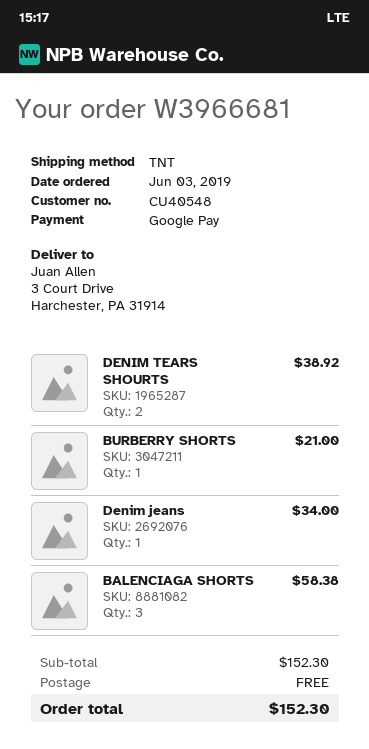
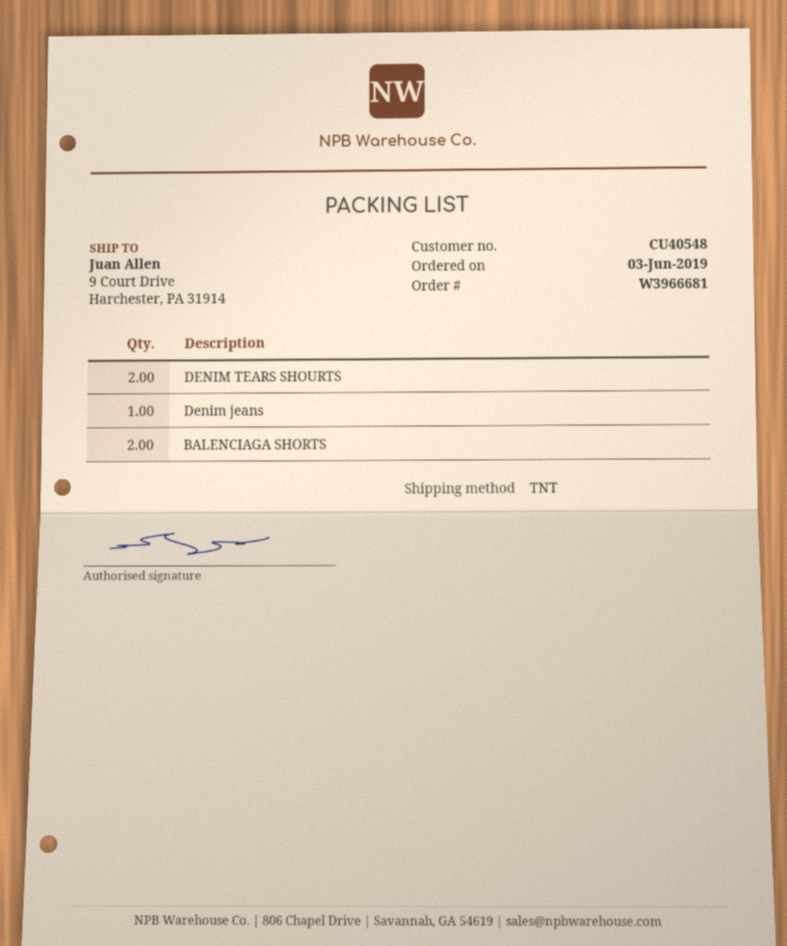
ship to: 3 Court Drive, Harchester, PA 31914 -> 9 Court Drive, Harchester, PA 31914
BURBERRY SHORTS: 1 -> none
BALENCIAGA SHORTS: 3 -> 2

